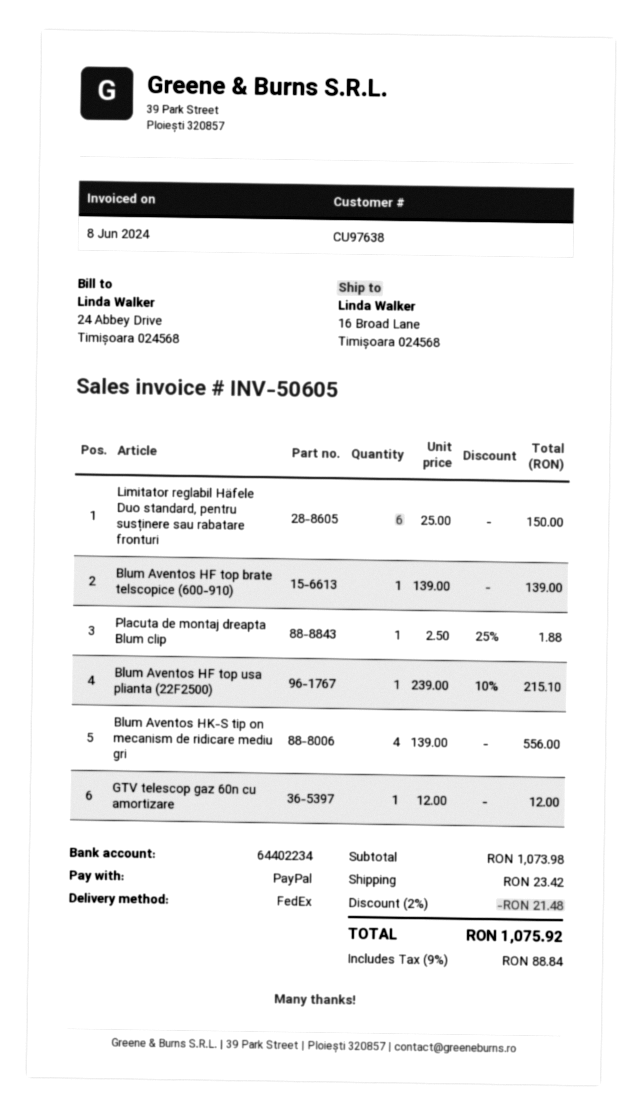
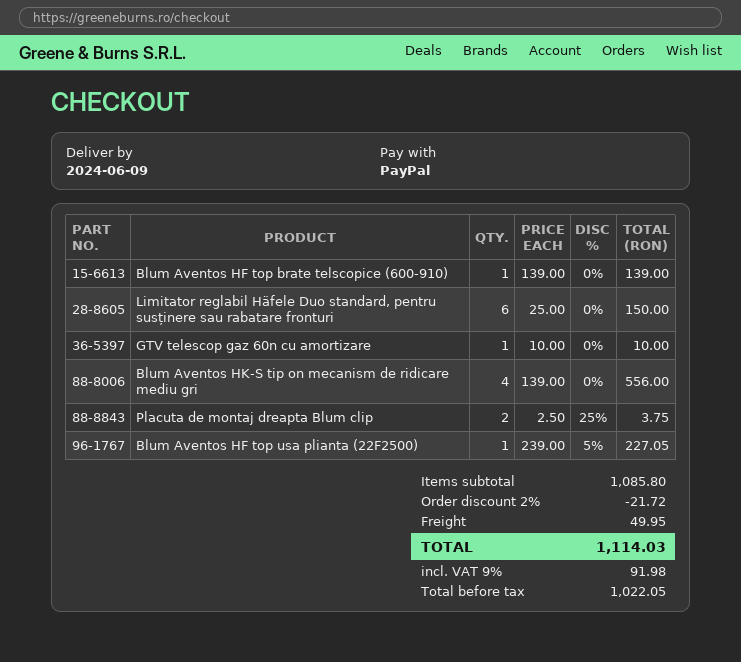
Placuta de montaj dreapta Blum clip: 1 x 2.50 - 25% = 1.88 -> 2 x 2.50 - 25% = 3.75
Blum Aventos HF top usa plianta (22F2500): 1 x 239.00 - 10% = 215.10 -> 1 x 239.00 - 5% = 227.05
GTV telescop gaz 60n cu amortizare: 1 x 12.00 = 12.00 -> 1 x 10.00 = 10.00
subtotal: 1073.98 -> 1085.80
discount: 2% = 21.48 -> 2% = 21.72
shipping: 23.42 -> 49.95
tax: 9% = 88.84 -> 9% = 91.98
total: 1075.92 -> 1114.03

